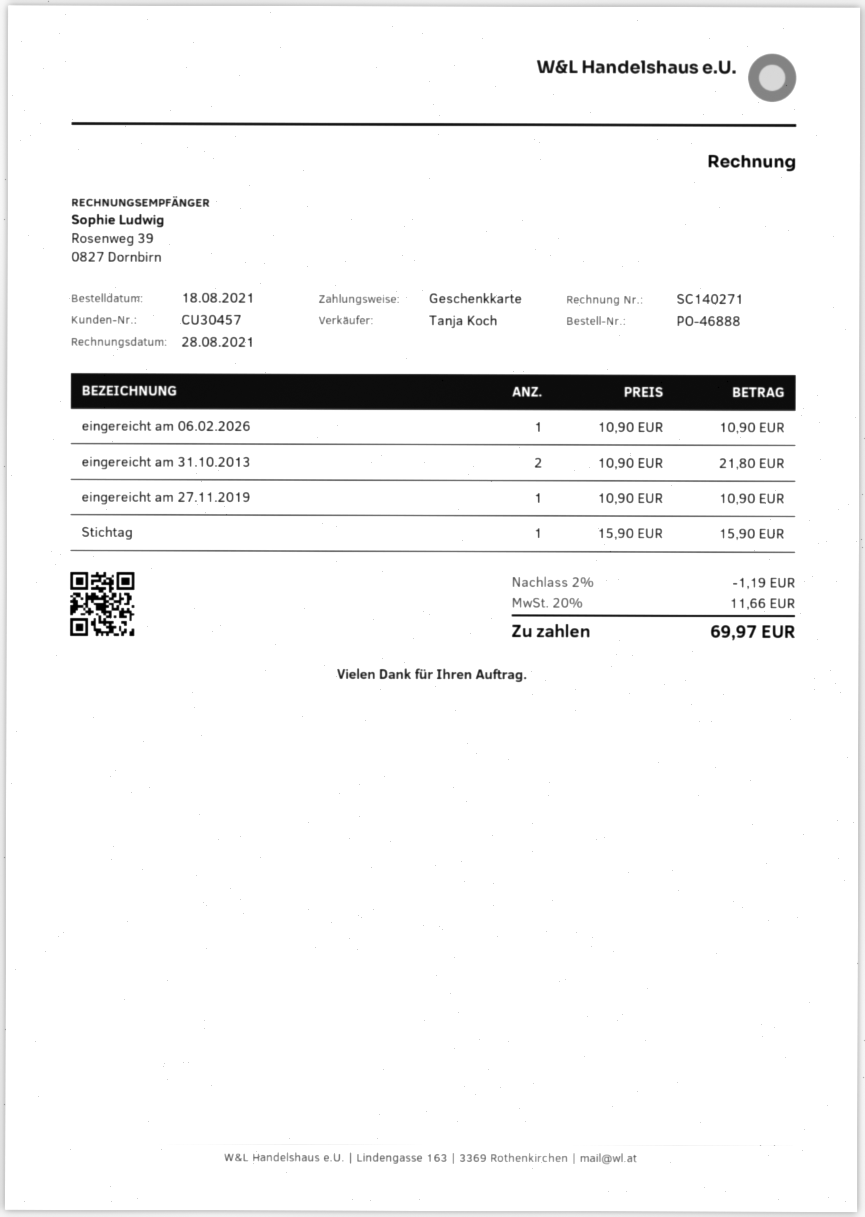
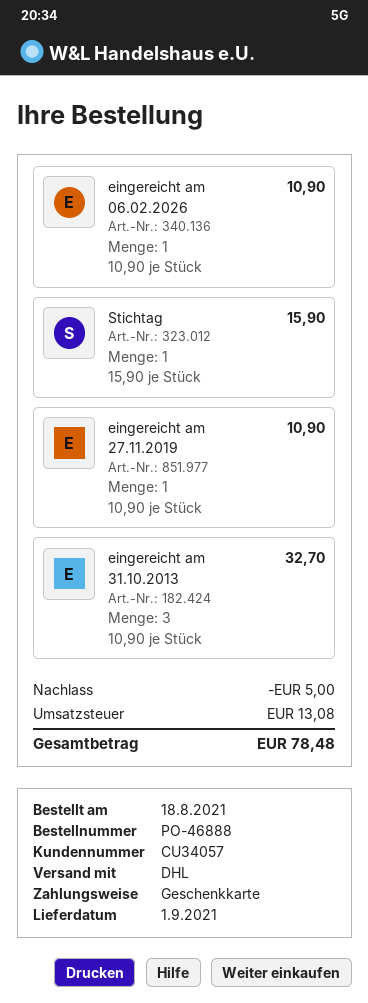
customer number: CU30457 -> CU34057
eingereicht am 31.10.2013: 2 x 10.90 = 21.80 -> 3 x 10.90 = 32.70
discount: 1.19 -> 5.00
tax: 11.66 -> 13.08
total: 69.97 -> 78.48

